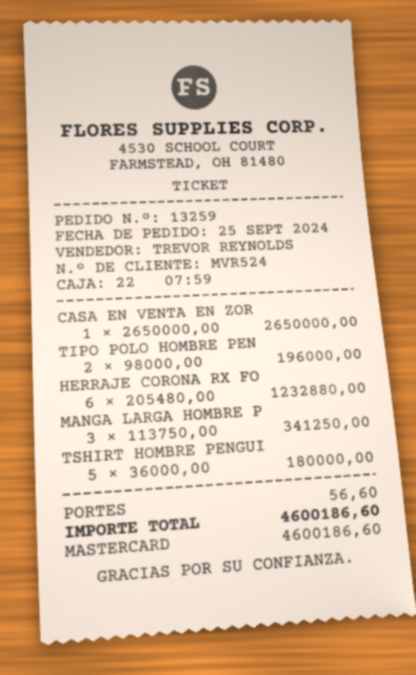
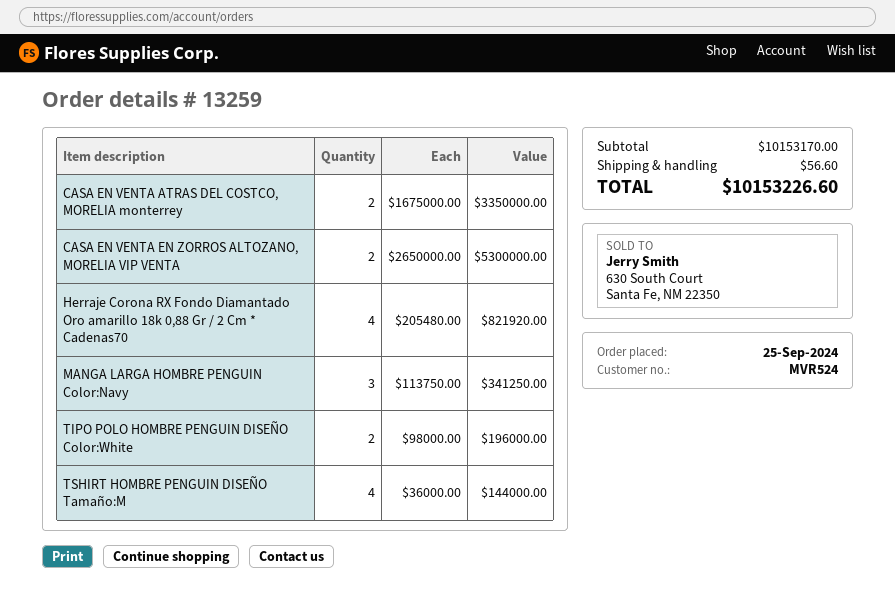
CASA EN VENTA EN ZOR: 1 x 2650000.00 = 2650000.00 -> 2 x 2650000.00 = 5300000.00
HERRAJE CORONA RX FO: 6 x 205480.00 = 1232880.00 -> 4 x 205480.00 = 821920.00
TSHIRT HOMBRE PENGUI: 5 x 36000.00 = 180000.00 -> 4 x 36000.00 = 144000.00
CASA EN VENTA ATRAS DEL COSTCO, MORELIA monterrey: none -> 2 x 1675000.00 = 3350000.00
total: 4600186.60 -> 10153226.60

